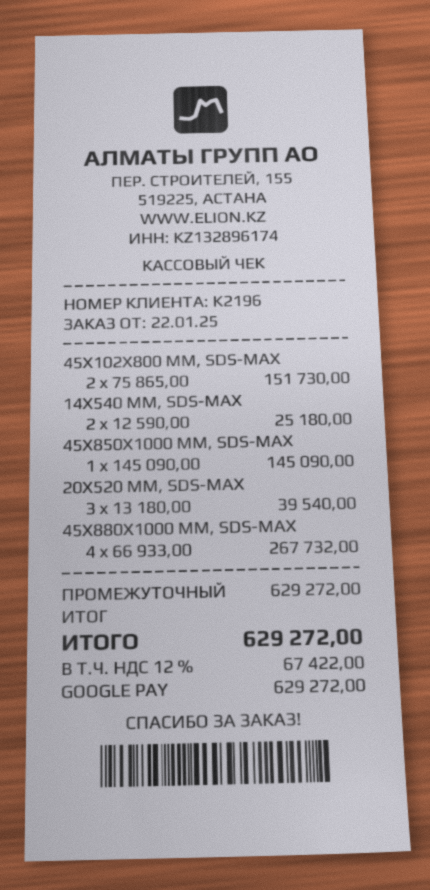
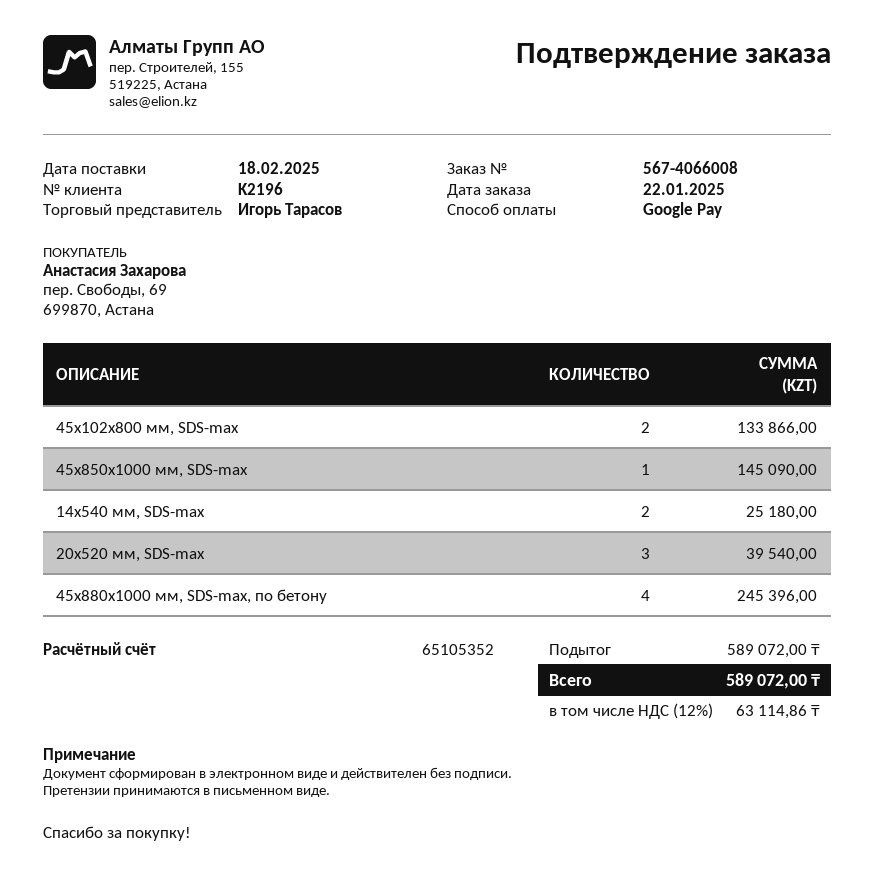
45X102X800 ММ, SDS-MAX: 2 for 151730.00 -> 2 for 133866.00
45X880Х1000 ММ, SDS-MAX: 4 for 267732.00 -> 4 for 245396.00
subtotal: 629272.00 -> 589072.00
tax: 12% = 67422.00 -> 12% = 63114.86
total: 629272.00 -> 589072.00

